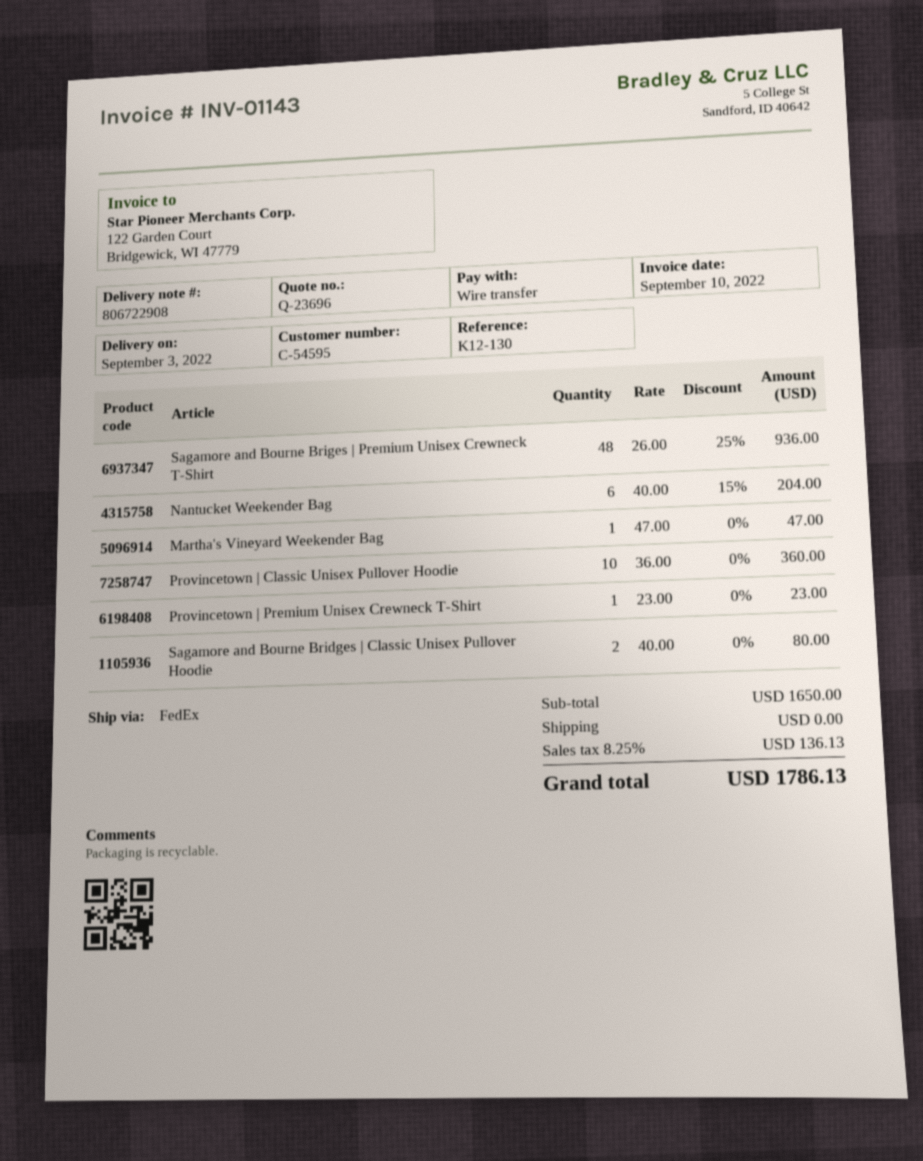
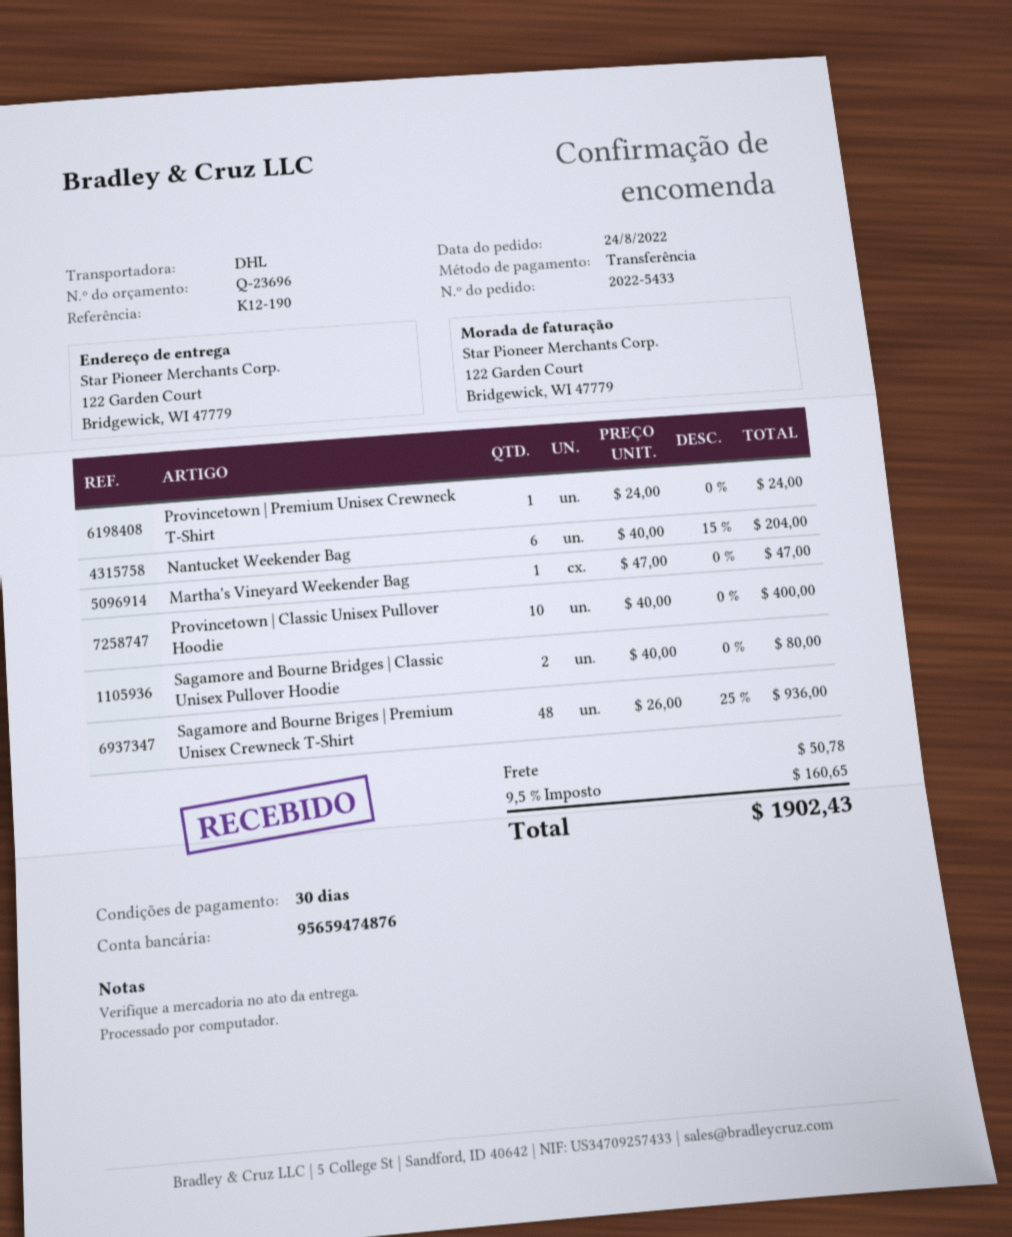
reference: K12-130 -> K12-190
shipping method: FedEx -> DHL
Provincetown | Classic Unisex Pullover Hoodie: 10 x 36.00 = 360.00 -> 10 x 40.00 = 400.00
Provincetown | Premium Unisex Crewneck T-Shirt: 1 x 23.00 = 23.00 -> 1 x 24.00 = 24.00
shipping: 0.00 -> 50.78
tax: 8.25% = 136.13 -> 9.5% = 160.65
total: 1786.13 -> 1902.43

